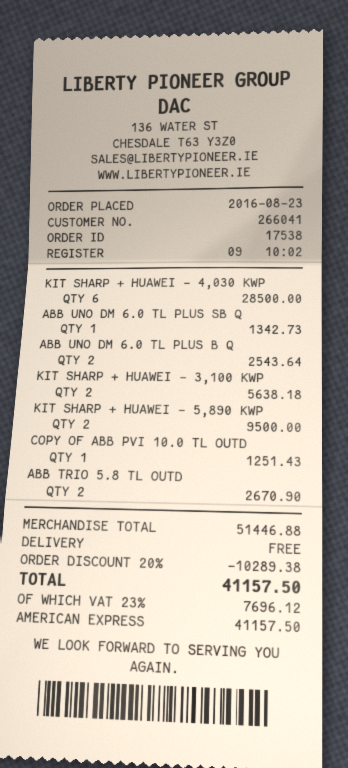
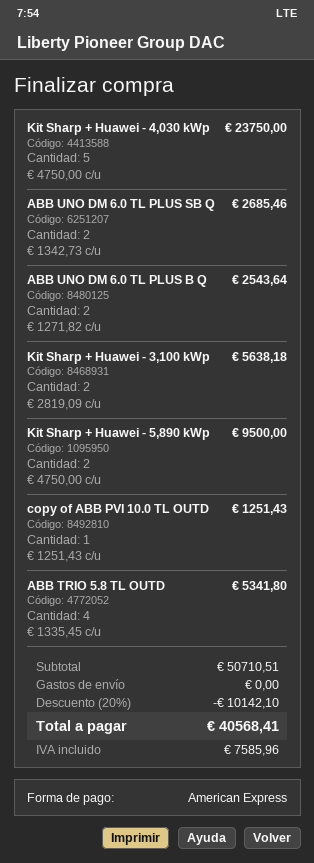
KIT SHARP + HUAWEI - 4,030 KWP: 6 for 28500.00 -> 5 for 23750.00
ABB UNO DM 6.0 TL PLUS SB Q: 1 for 1342.73 -> 2 for 2685.46
ABB TRIO 5.8 TL OUTD: 2 for 2670.90 -> 4 for 5341.80
subtotal: 51446.88 -> 50710.51
discount: 20% = 10289.38 -> 20% = 10142.10
tax: 7696.12 -> 7585.96
total: 41157.50 -> 40568.41

